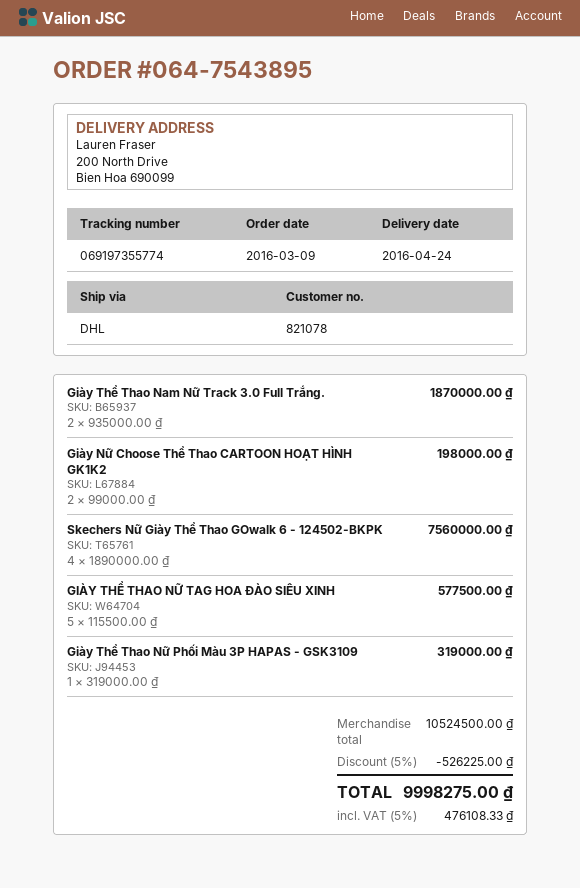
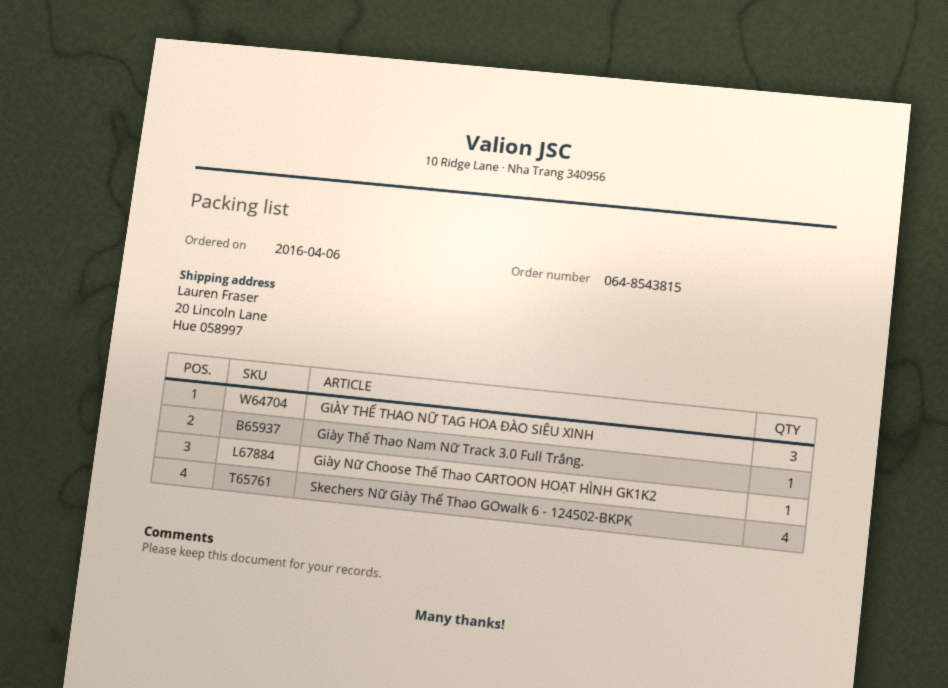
order number: 064-7543895 -> 064-8543815
order date: 2016-03-09 -> 2016-04-06
ship to: 200 North Drive, Bien Hoa 690099 -> 20 Lincoln Lane, Hue 058997
Giày Thể Thao Nam Nữ Track 3.0 Full Trắng.: 2 -> 1
Giày Nữ Choose Thể Thao CARTOON HOẠT HÌNH GK1K2: 2 -> 1
GIÀY THỂ THAO NỮ TAG HOA ĐÀO SIÊU XINH: 5 -> 3
Giày Thể Thao Nữ Phối Màu 3P HAPAS - GSK3109: 1 -> none

